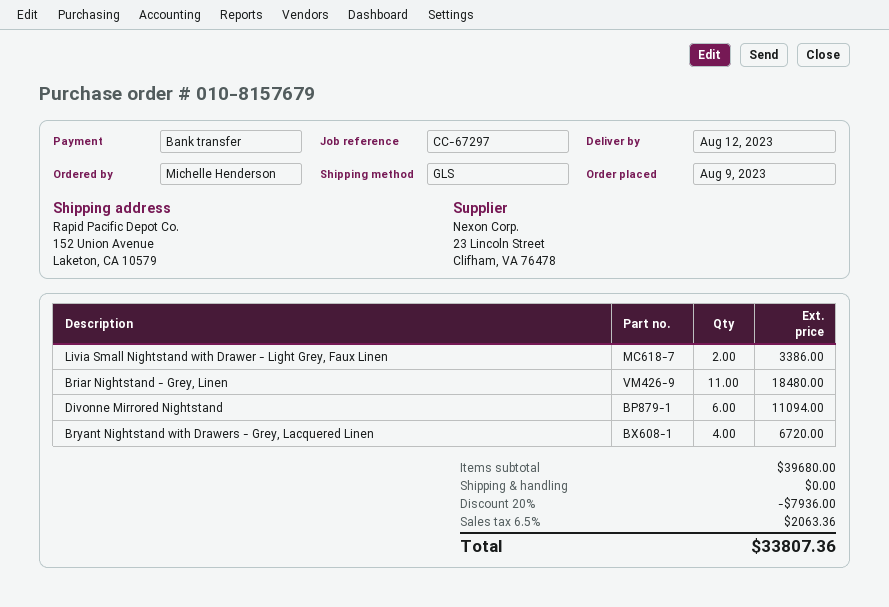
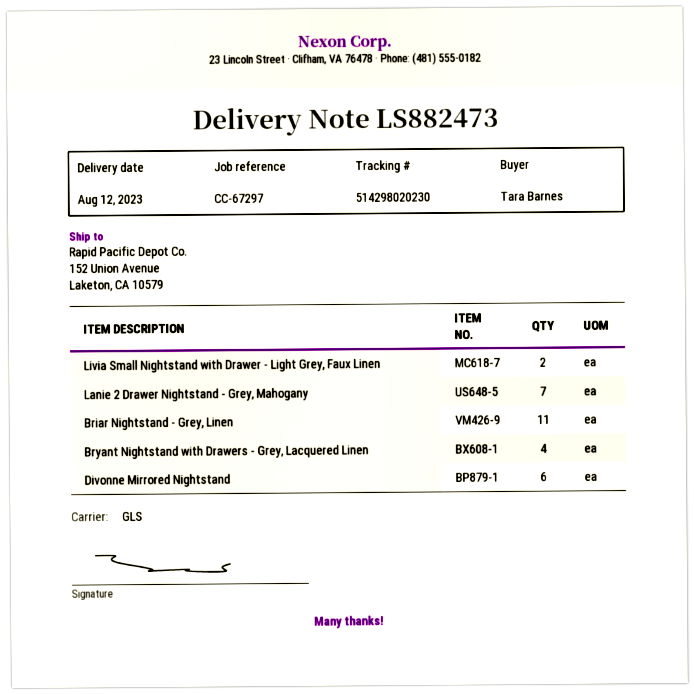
ordered by: Michelle Henderson -> Tara Barnes
Lanie 2 Drawer Nightstand - Grey, Mahogany: none -> 7

